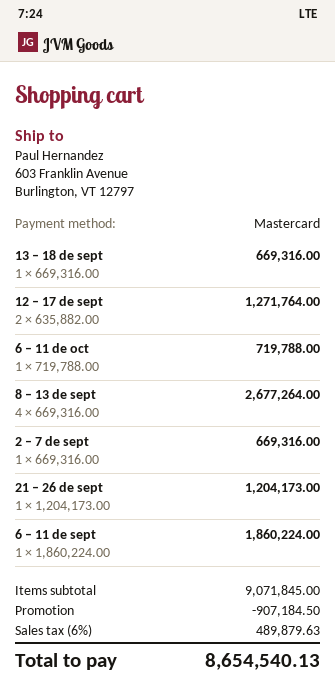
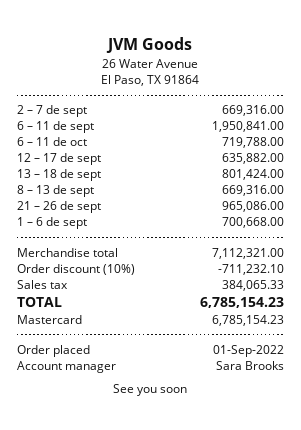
13 – 18 de sept: 1 for 669316.00 -> 1 for 801424.00
12 – 17 de sept: 2 for 1271764.00 -> 1 for 635882.00
8 – 13 de sept: 4 for 2677264.00 -> 1 for 669316.00
21 – 26 de sept: 1 for 1204173.00 -> 1 for 965086.00
6 – 11 de sept: 1 for 1860224.00 -> 1 for 1950841.00
1 – 6 de sept: none -> 1 for 700668.00
subtotal: 9071845.00 -> 7112321.00
discount: 907184.50 -> 711232.10
tax: 489879.63 -> 384065.33
total: 8654540.13 -> 6785154.23

